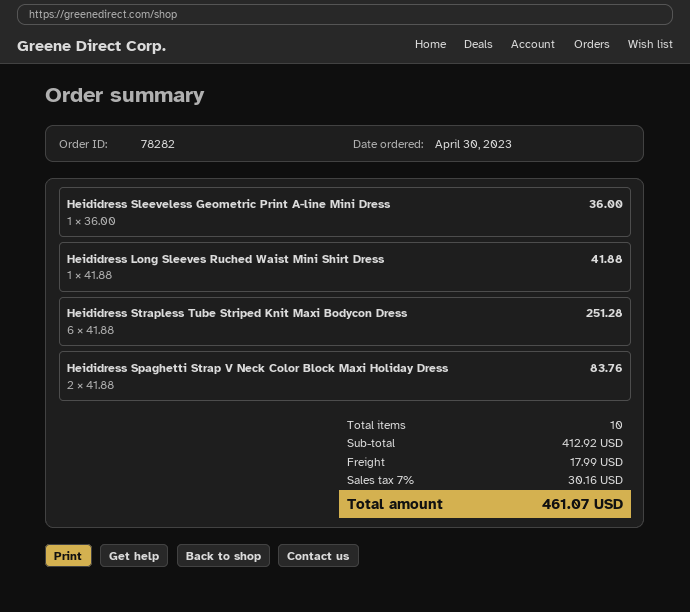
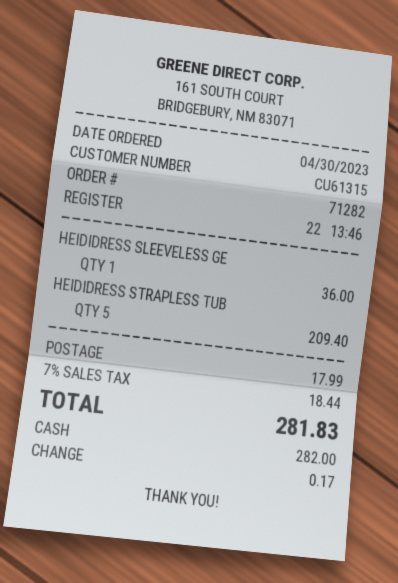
order number: 78282 -> 71282
Heididress Long Sleeves Ruched Waist Mini Shirt Dress: 1 for 41.88 -> none
Heididress Strapless Tube Striped Knit Maxi Bodycon Dress: 6 for 251.28 -> 5 for 209.40
Heididress Spaghetti Strap V Neck Color Block Maxi Holiday Dress: 2 for 83.76 -> none
tax: 7% = 30.16 -> 7% = 18.44
total: 461.07 -> 281.83

